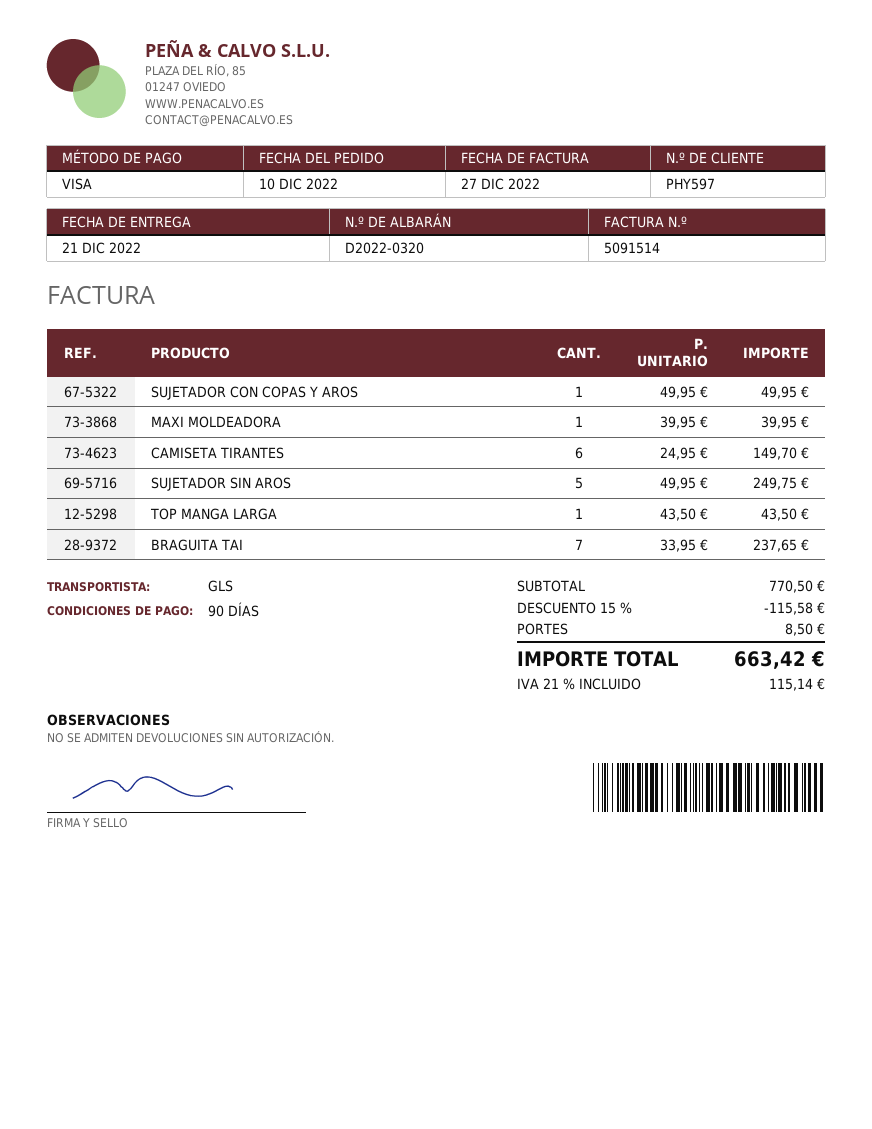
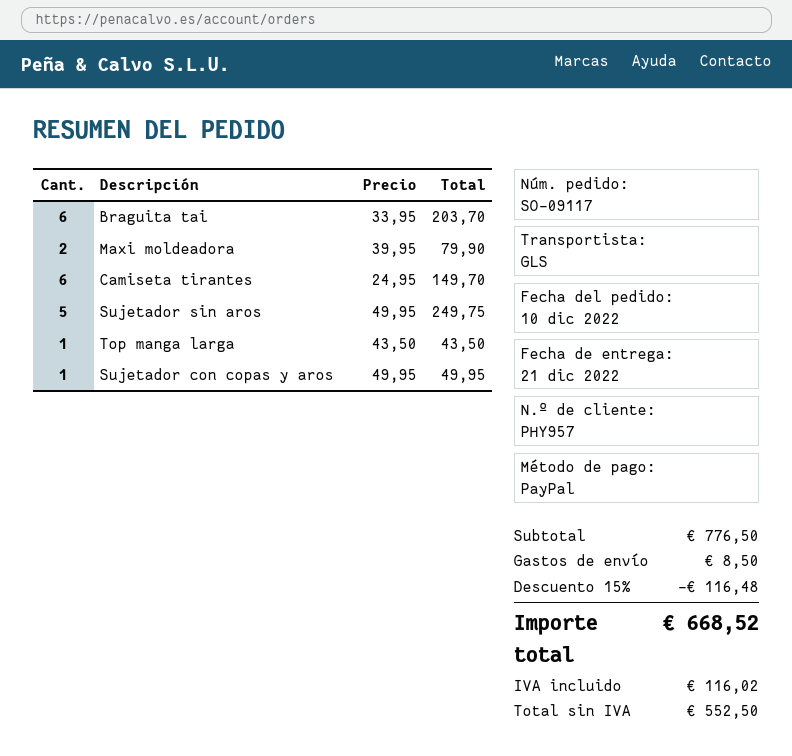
customer number: PHY597 -> PHY957
payment method: Visa -> PayPal
MAXI MOLDEADORA: 1 x 39.95 = 39.95 -> 2 x 39.95 = 79.90
BRAGUITA TAI: 7 x 33.95 = 237.65 -> 6 x 33.95 = 203.70
subtotal: 770.50 -> 776.50
discount: 15% = 115.58 -> 15% = 116.48
tax: 115.14 -> 116.02
total: 663.42 -> 668.52

